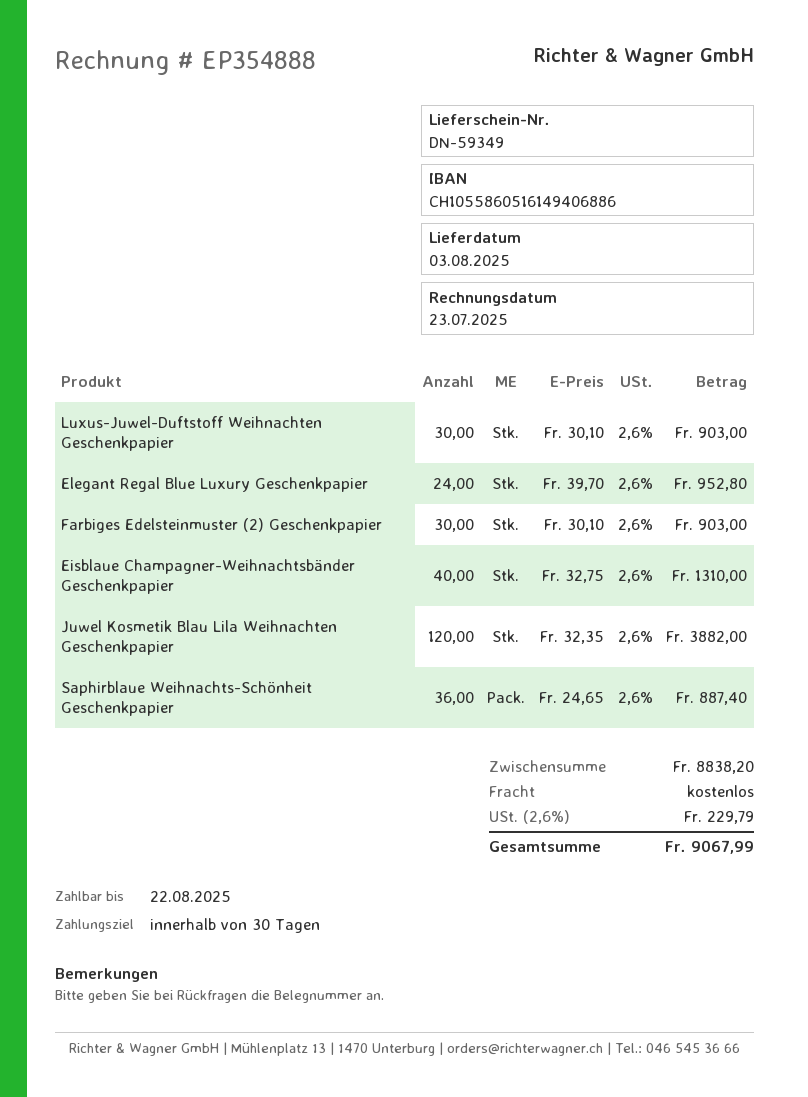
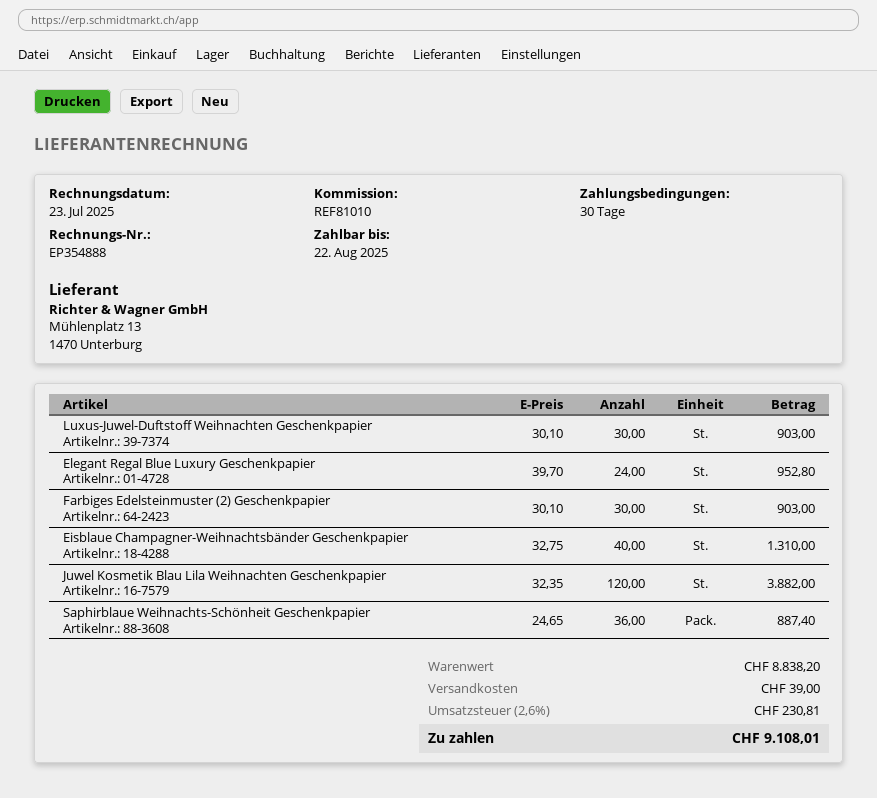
shipping: 0.00 -> 39.00
tax: 2.6% = 229.79 -> 2.6% = 230.81
total: 9067.99 -> 9108.01

